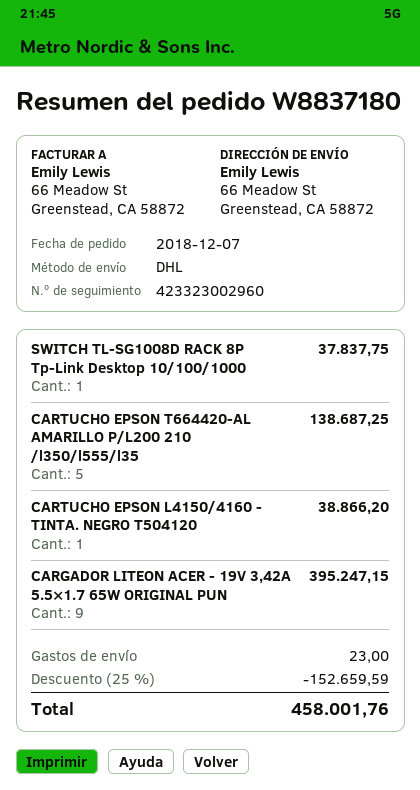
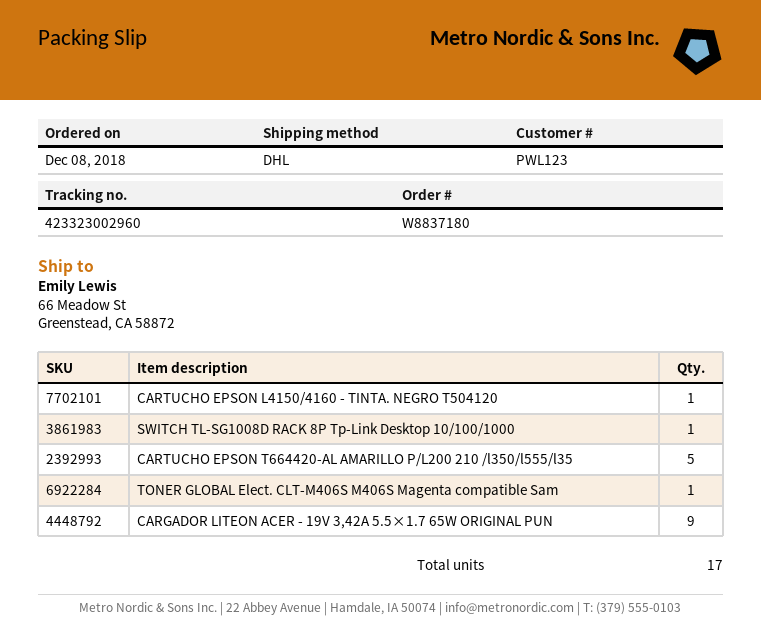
order date: 2018-12-07 -> 2018-12-08
TONER GLOBAL Elect. CLT-M406S M406S Magenta compatible Sam: none -> 1

